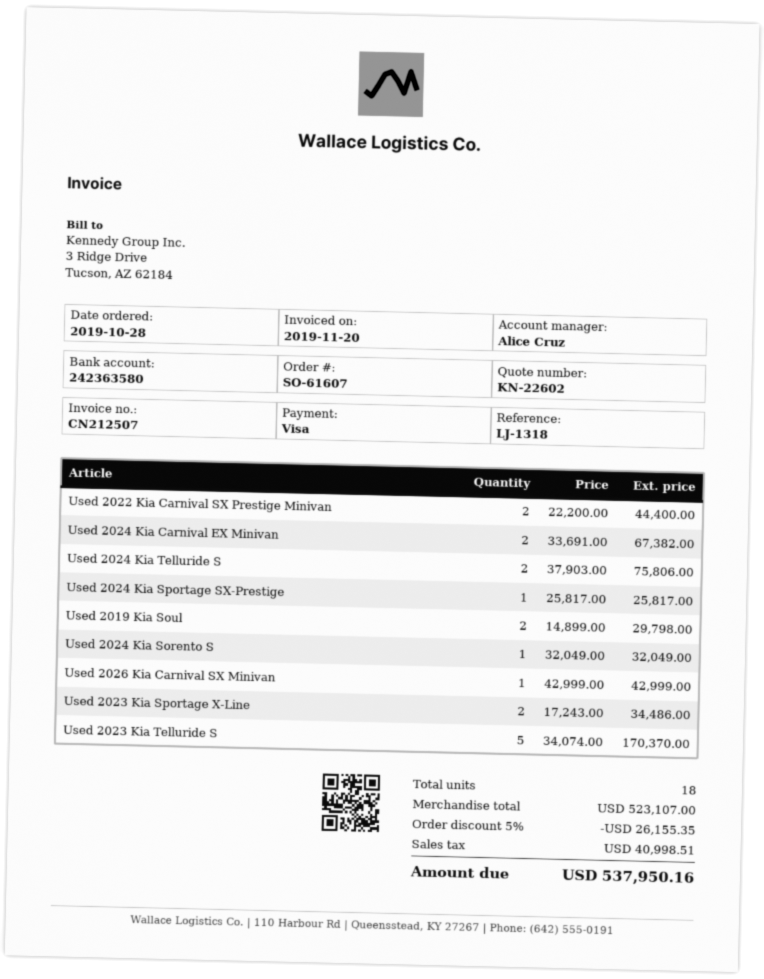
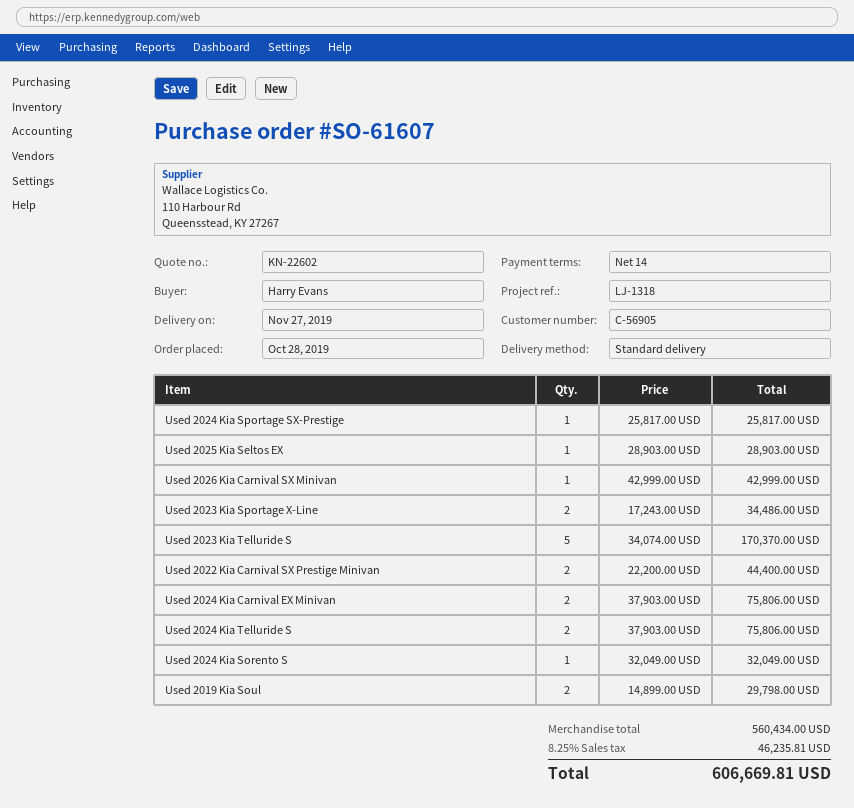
Used 2024 Kia Carnival EX Minivan: 2 x 33691.00 = 67382.00 -> 2 x 37903.00 = 75806.00
Used 2025 Kia Seltos EX: none -> 1 x 28903.00 = 28903.00
subtotal: 523107.00 -> 560434.00
discount: 5% = 26155.35 -> none
tax: 40998.51 -> 46235.81
total: 537950.16 -> 606669.81

